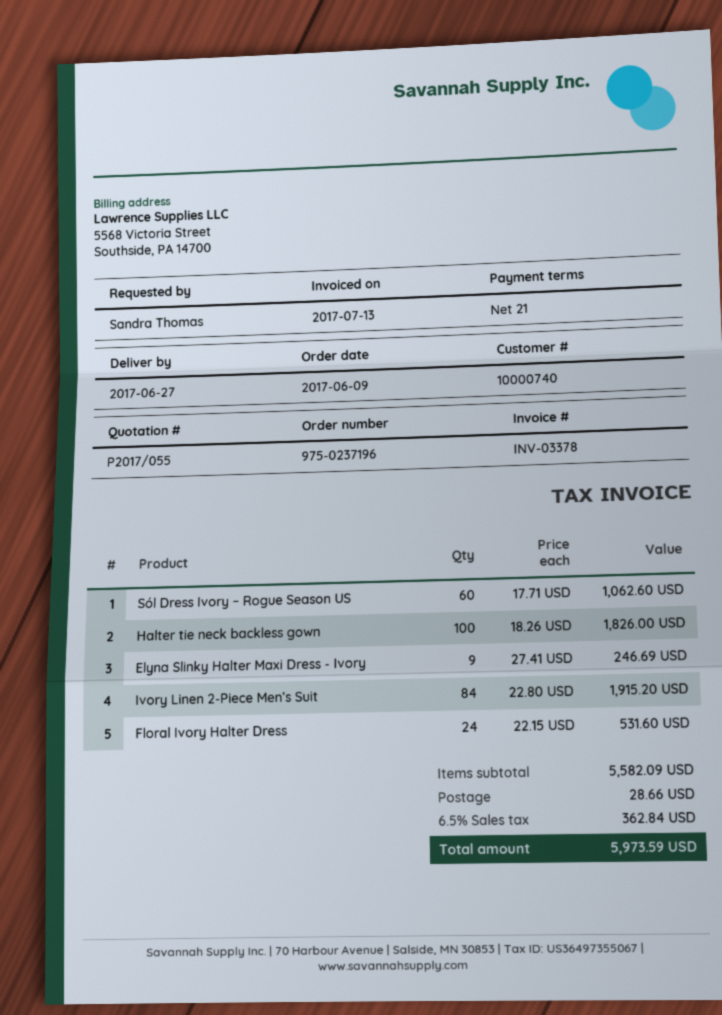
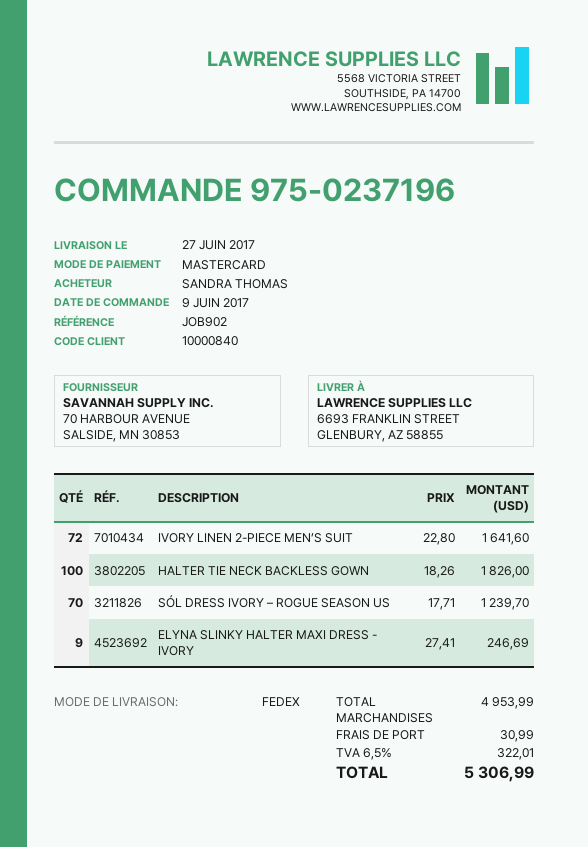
customer number: 10000740 -> 10000840
Sól Dress Ivory – Rogue Season US: 60 x 17.71 = 1062.60 -> 70 x 17.71 = 1239.70
Ivory Linen 2-Piece Men’s Suit: 84 x 22.80 = 1915.20 -> 72 x 22.80 = 1641.60
Floral Ivory Halter Dress: 24 x 22.15 = 531.60 -> none
subtotal: 5582.09 -> 4953.99
shipping: 28.66 -> 30.99
tax: 6.5% = 362.84 -> 6.5% = 322.01
total: 5973.59 -> 5306.99

